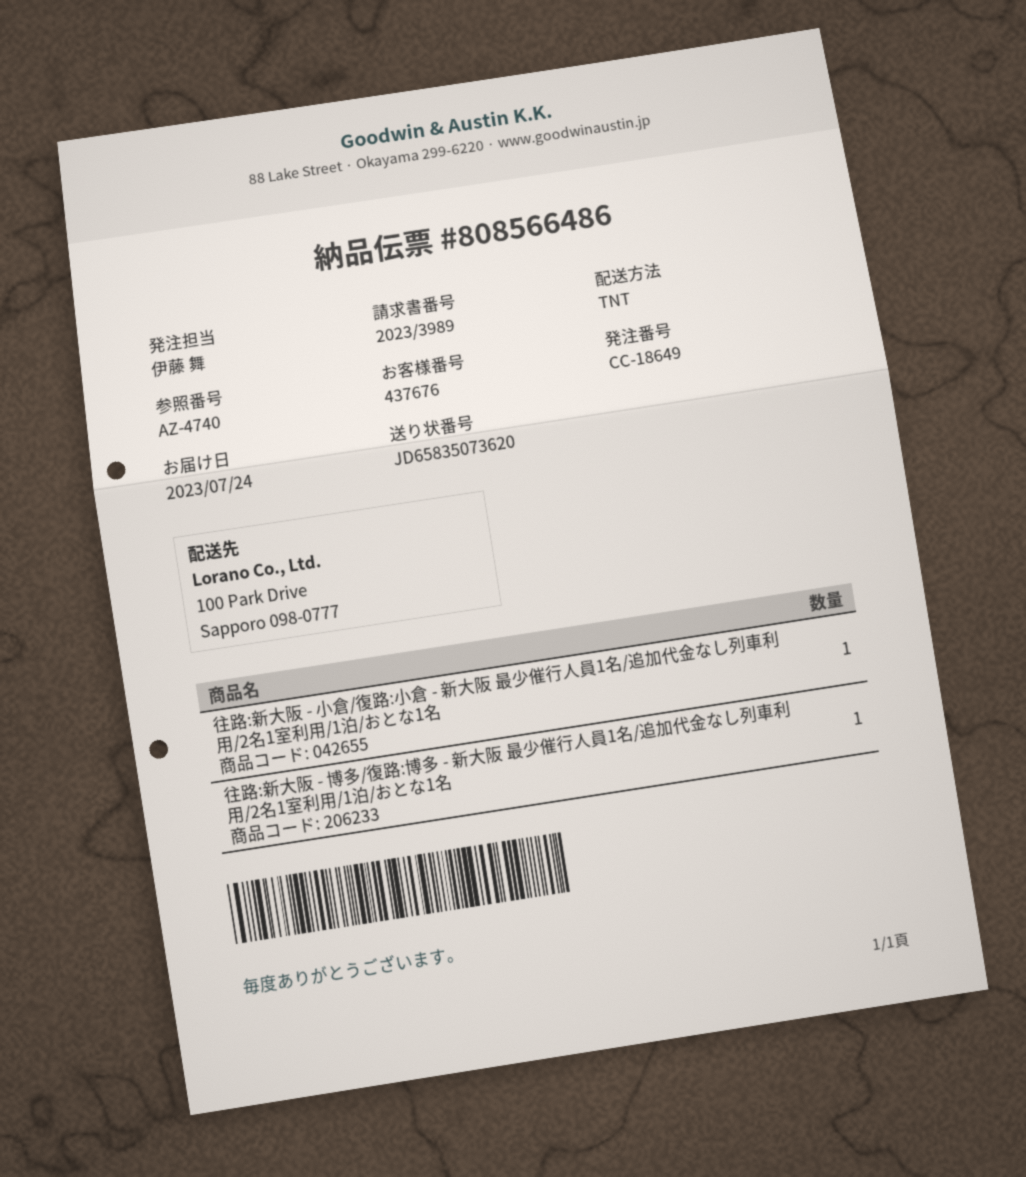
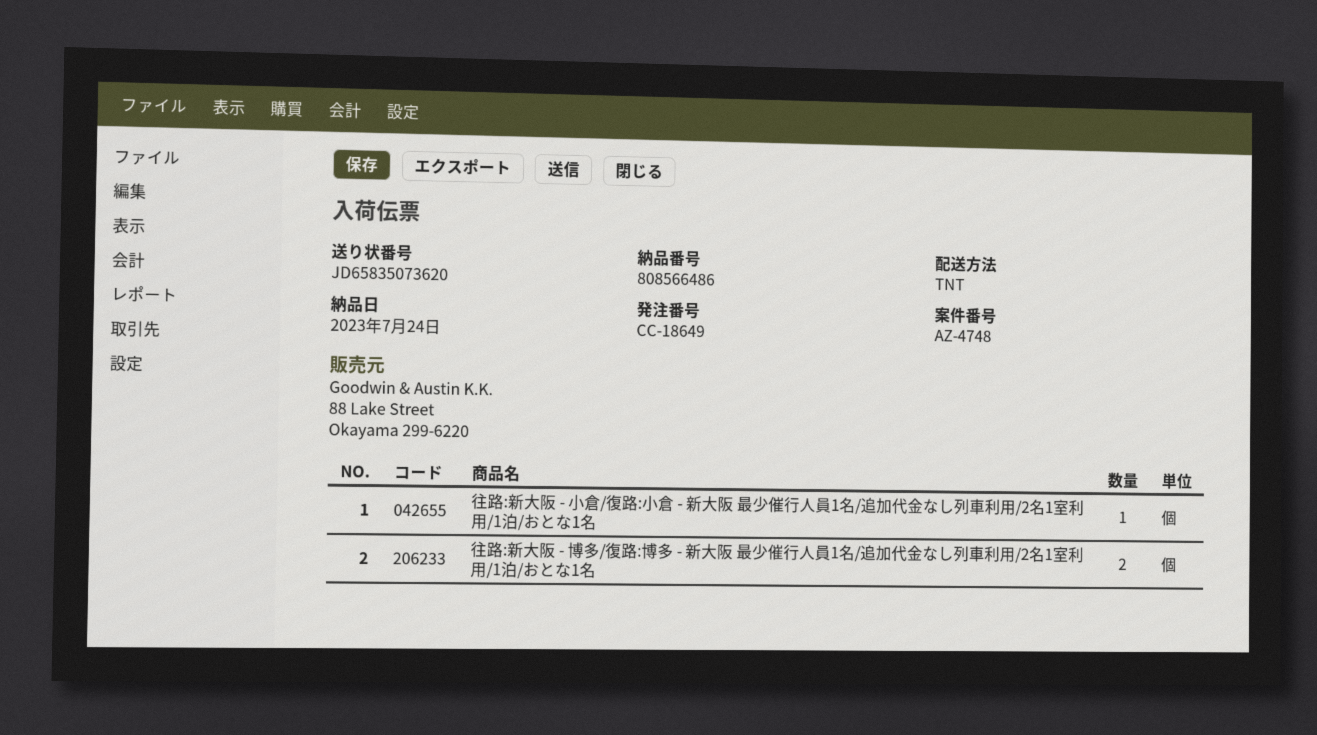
reference: AZ-4740 -> AZ-4748
往路:新大阪 - 博多/復路:博多 - 新大阪 最少催行人員1名/追加代金なし列車利用/2名1室利用/1泊/おとな1名: 1 -> 2

